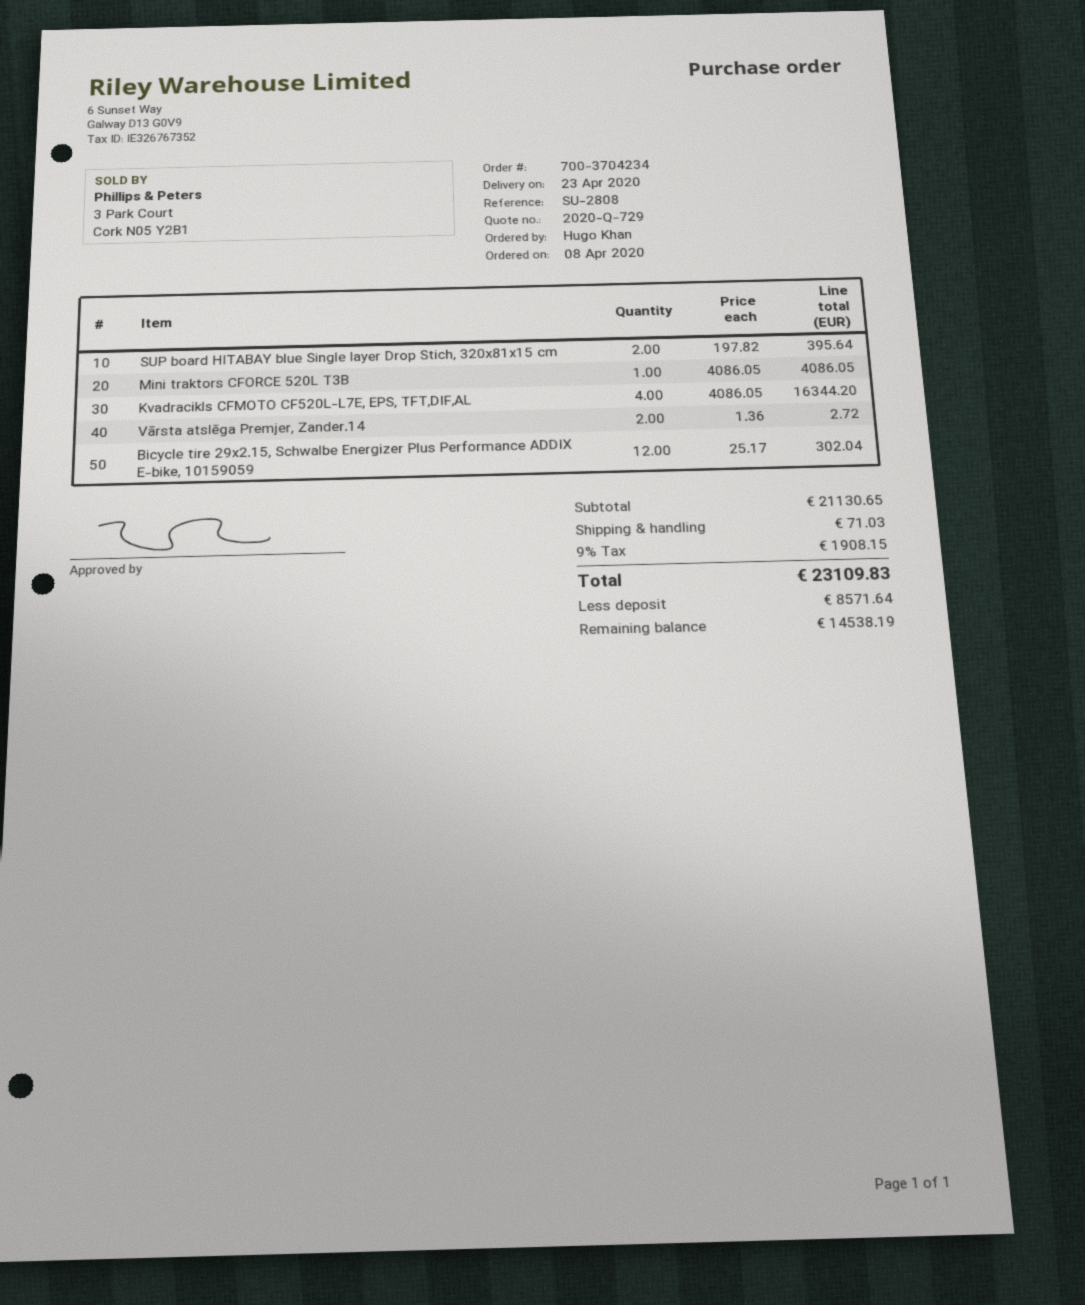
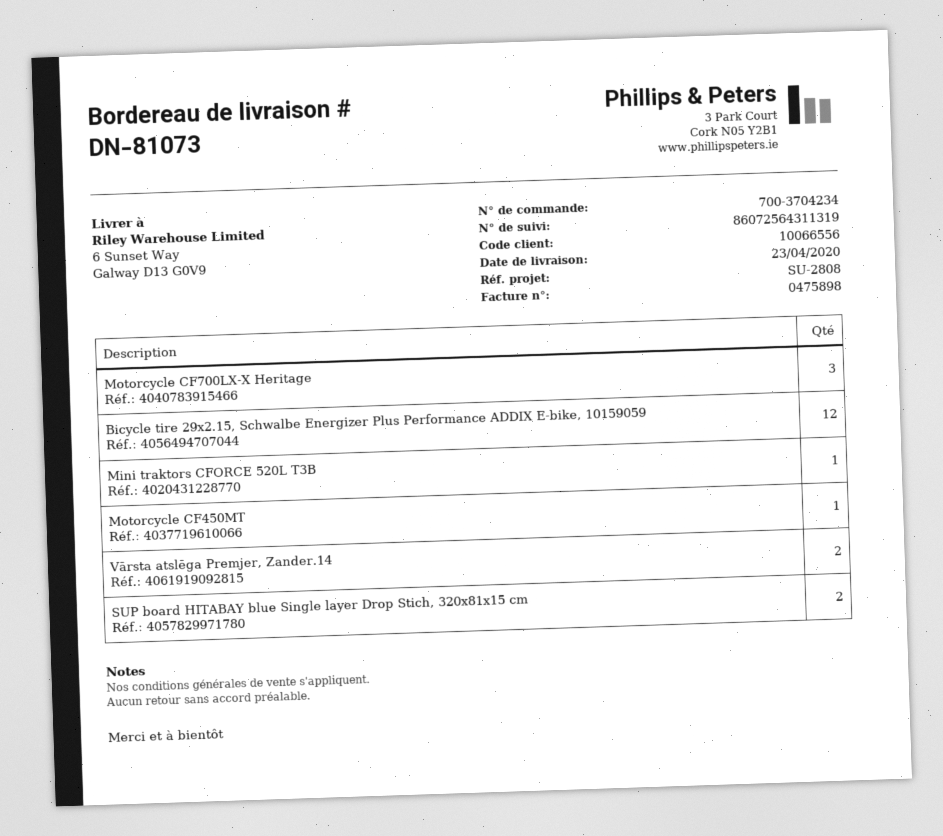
Kvadracikls CFMOTO CF520L-L7E, EPS, TFT,DIF,AL: 4 -> none
Motorcycle CF700LX-X Heritage: none -> 3
Motorcycle CF450MT: none -> 1

